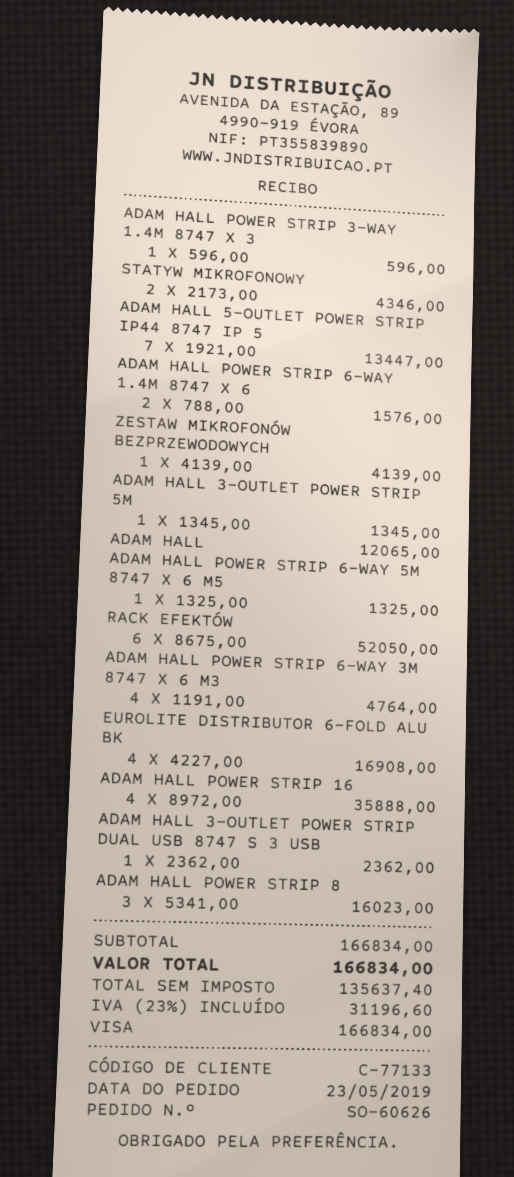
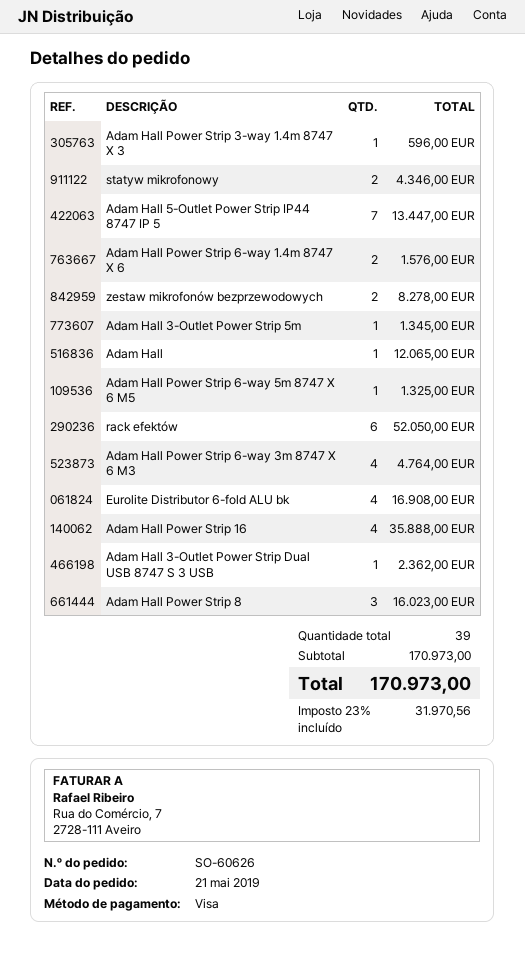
order date: 2019-05-23 -> 2019-05-21
ZESTAW MIKROFONÓW BEZPRZEWODOWYCH: 1 for 4139.00 -> 2 for 8278.00
subtotal: 166834.00 -> 170973.00
tax: 23% = 31196.60 -> 23% = 31970.56
total: 166834.00 -> 170973.00

